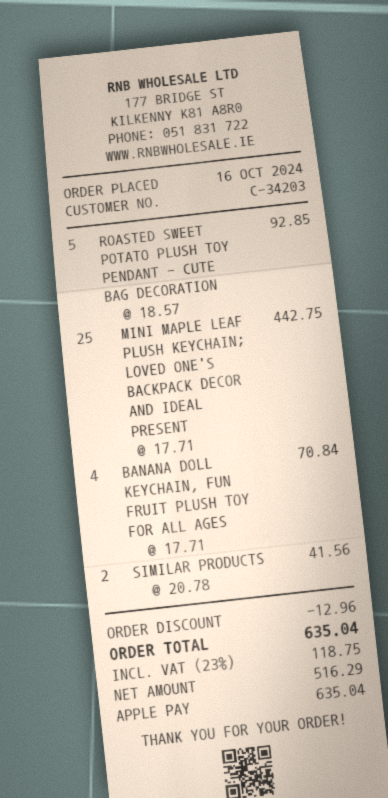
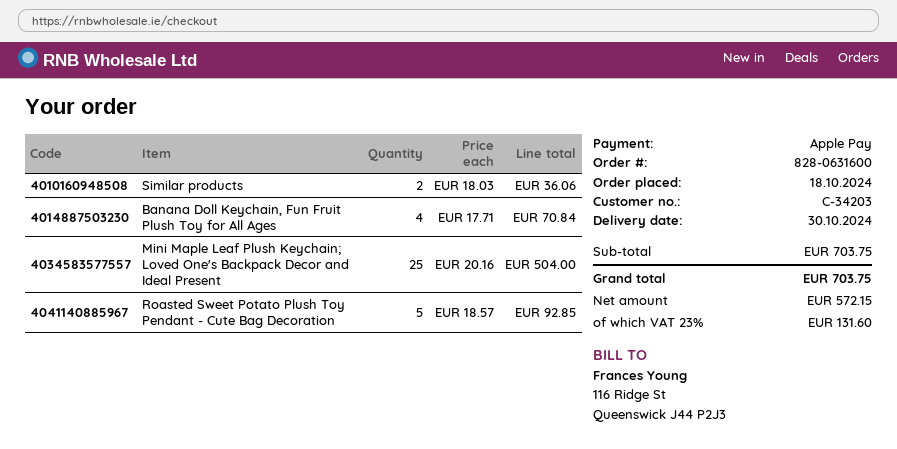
order date: 2024-10-16 -> 2024-10-18
MINI MAPLE LEAF PLUSH KEYCHAIN; LOVED ONE'S BACKPACK DECOR AND IDEAL PRESENT: 25 x 17.71 = 442.75 -> 25 x 20.16 = 504.00
SIMILAR PRODUCTS: 2 x 20.78 = 41.56 -> 2 x 18.03 = 36.06
discount: 12.96 -> none
net: 516.29 -> 572.15
tax: 23% = 118.75 -> 23% = 131.60
total: 635.04 -> 703.75

